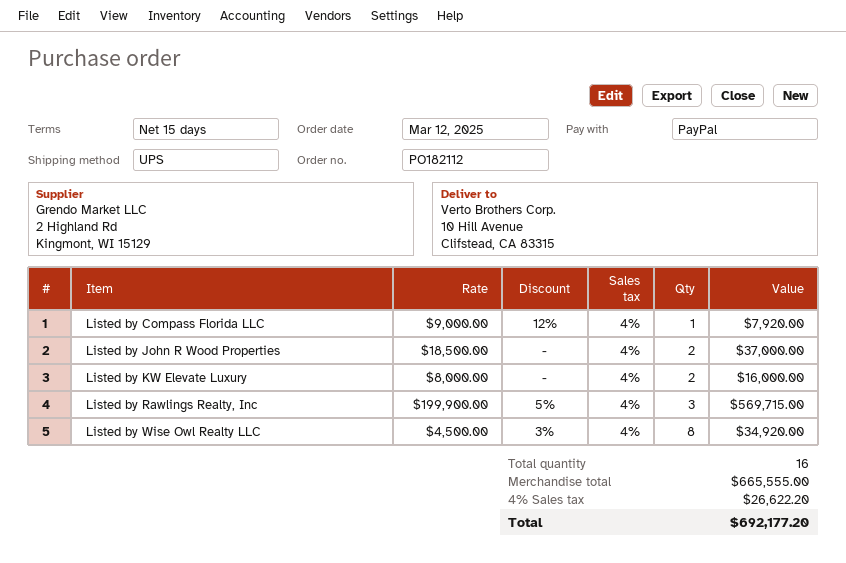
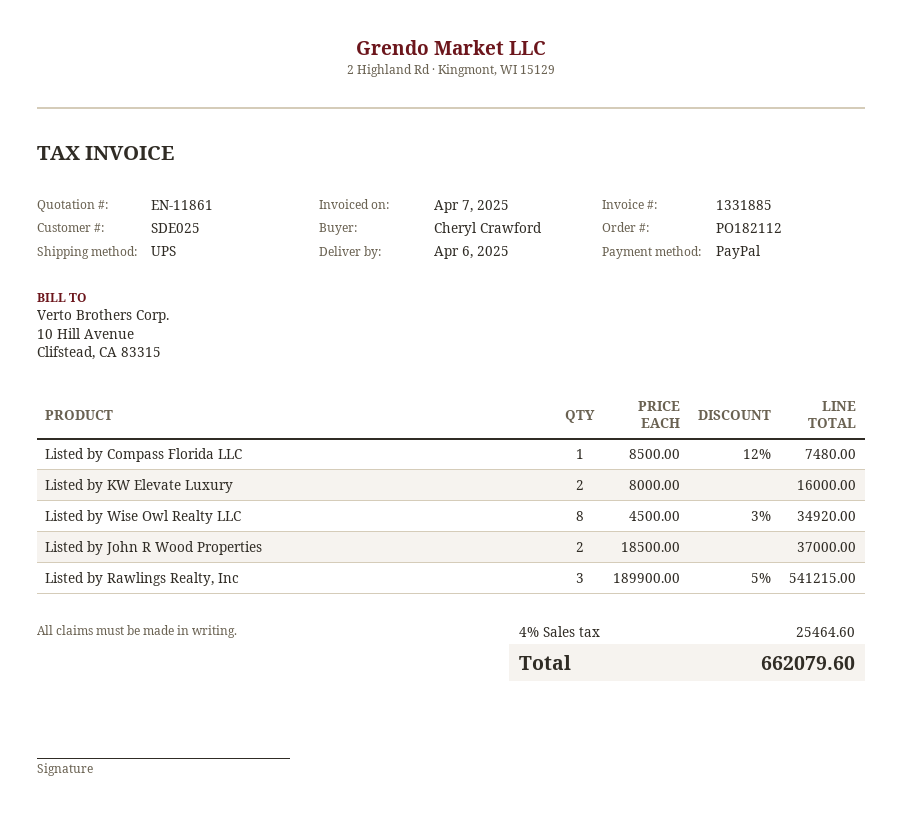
Listed by Compass Florida LLC: 1 x 9000.00 - 12% = 7920.00 -> 1 x 8500.00 - 12% = 7480.00
Listed by Rawlings Realty, Inc: 3 x 199900.00 - 5% = 569715.00 -> 3 x 189900.00 - 5% = 541215.00
tax: 4% = 26622.20 -> 4% = 25464.60
total: 692177.20 -> 662079.60

